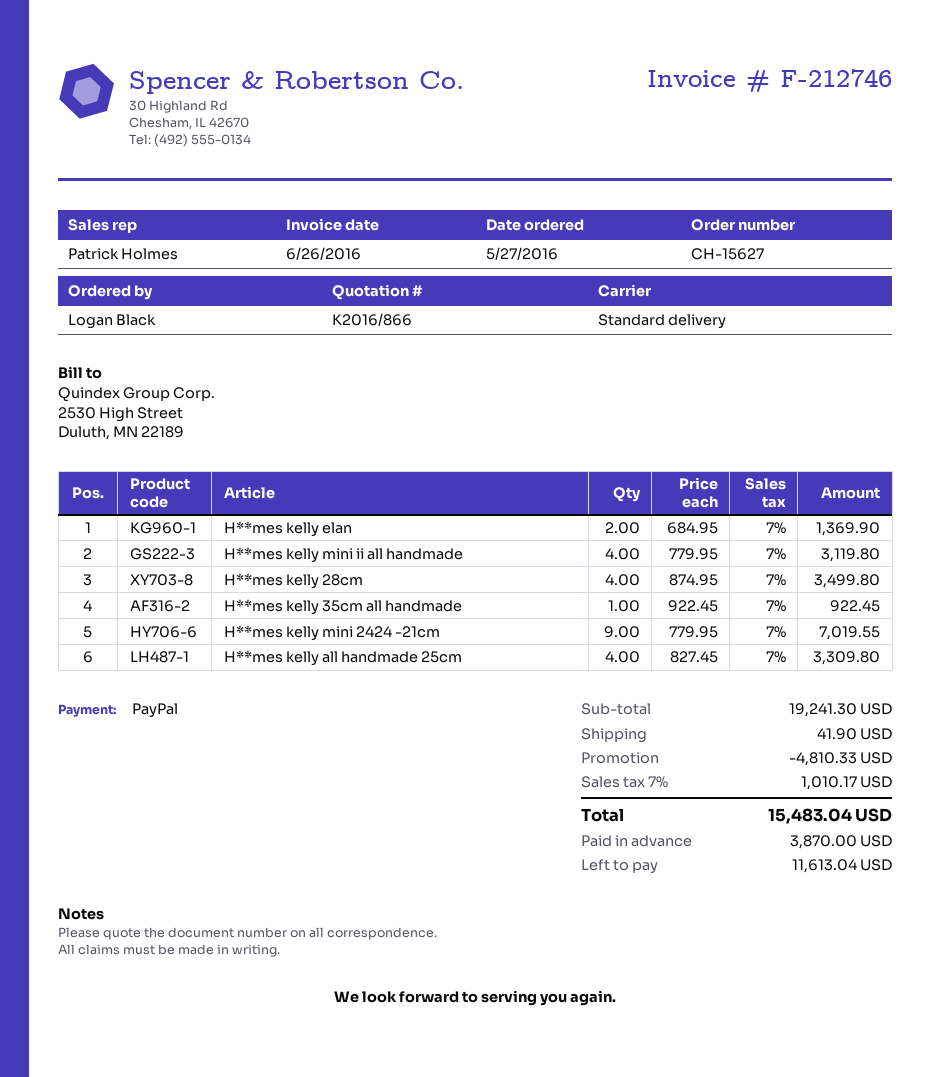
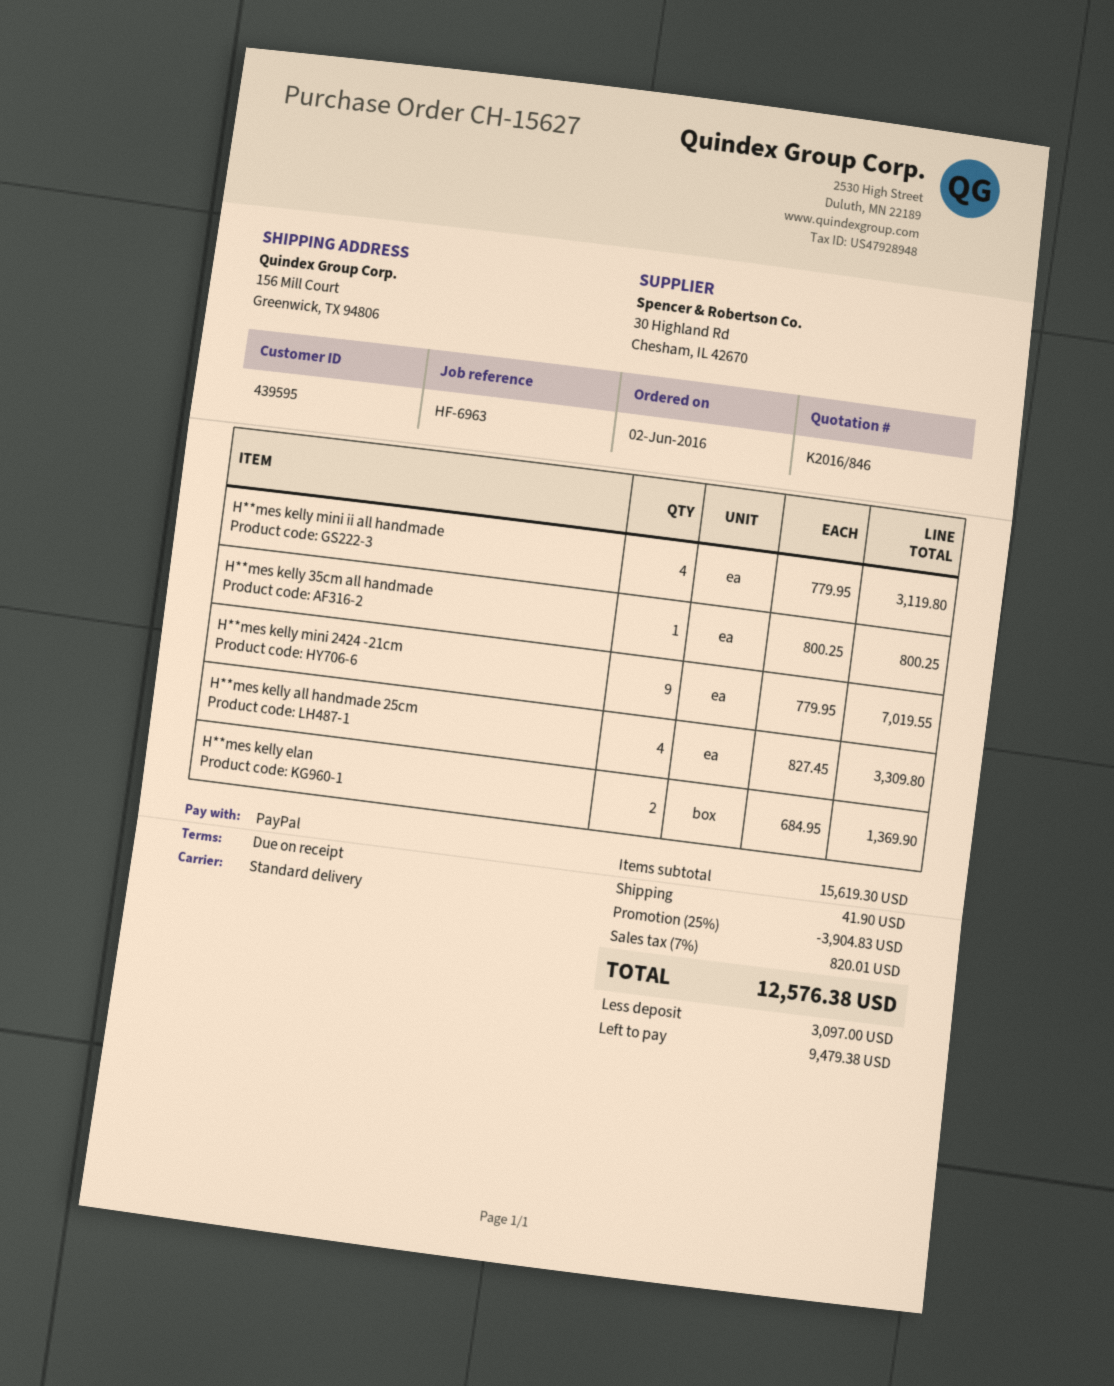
quote number: K2016/866 -> K2016/846
order date: 2016-05-27 -> 2016-06-02
H**mes kelly 28cm: 4 x 874.95 = 3499.80 -> none
H**mes kelly 35cm all handmade: 1 x 922.45 = 922.45 -> 1 x 800.25 = 800.25
subtotal: 19241.30 -> 15619.30
discount: 4810.33 -> 3904.83
tax: 7% = 1010.17 -> 7% = 820.01
total: 15483.04 -> 12576.38
deposit: 3870.00 -> 3097.00
balance: 11613.04 -> 9479.38

